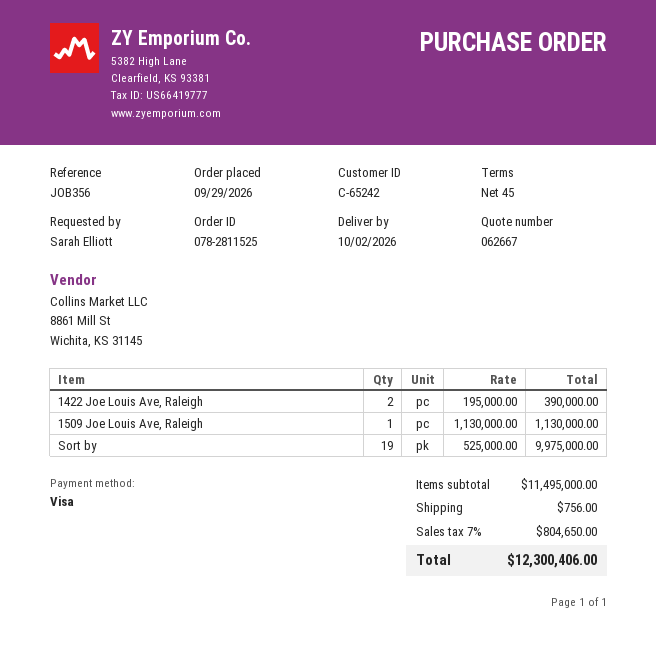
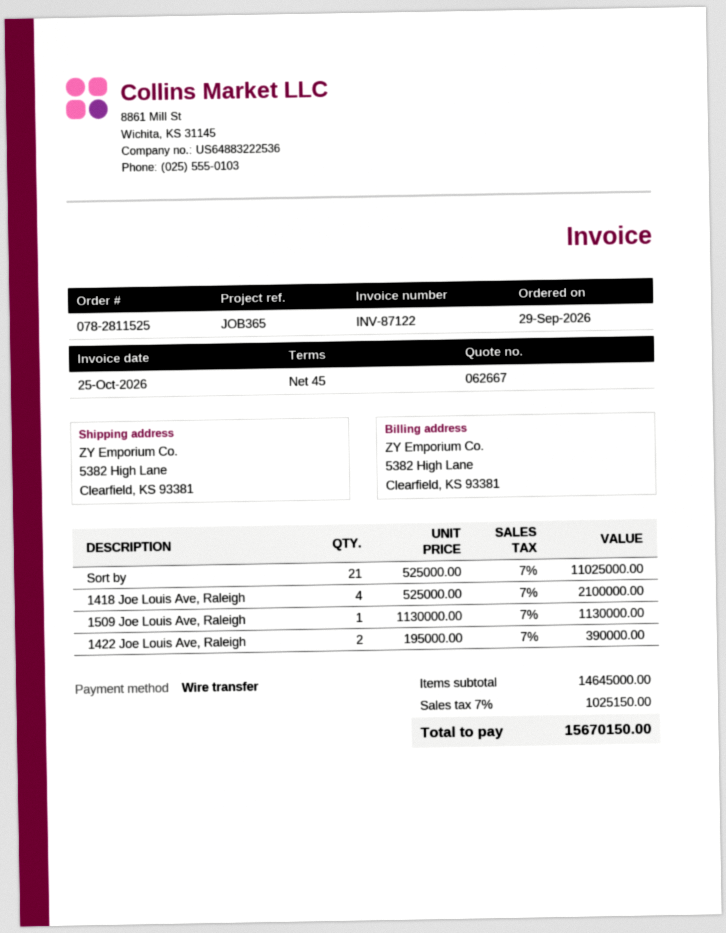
reference: JOB356 -> JOB365
payment method: Visa -> bank transfer
Sort by: 19 x 525000.00 = 9975000.00 -> 21 x 525000.00 = 11025000.00
1418 Joe Louis Ave, Raleigh: none -> 4 x 525000.00 = 2100000.00
subtotal: 11495000.00 -> 14645000.00
shipping: 756.00 -> none
tax: 7% = 804650.00 -> 7% = 1025150.00
total: 12300406.00 -> 15670150.00

